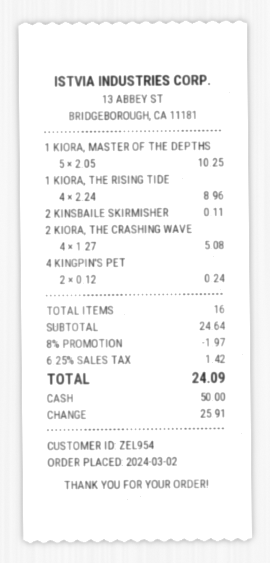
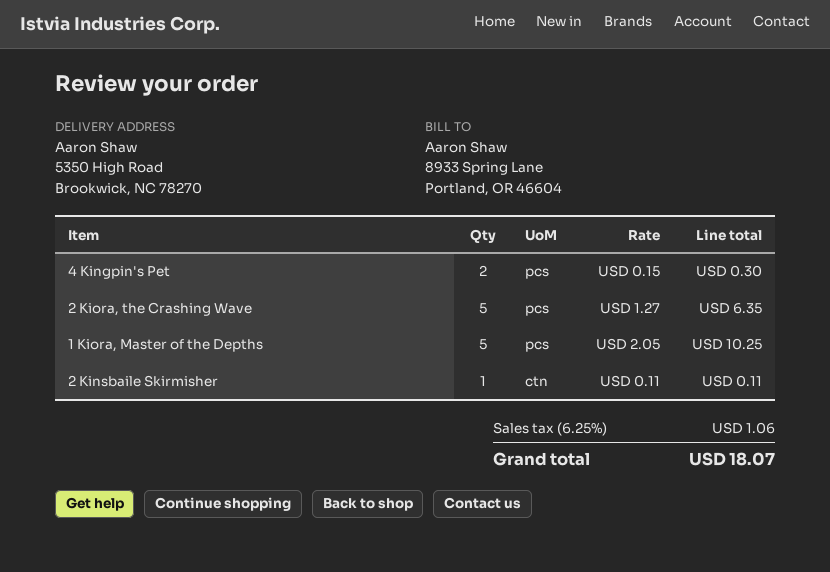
1 KIORA, THE RISING TIDE: 4 x 2.24 = 8.96 -> none
2 KIORA, THE CRASHING WAVE: 4 x 1.27 = 5.08 -> 5 x 1.27 = 6.35
4 KINGPIN'S PET: 2 x 0.12 = 0.24 -> 2 x 0.15 = 0.30
discount: 8% = 1.97 -> none
tax: 6.25% = 1.42 -> 6.25% = 1.06
total: 24.09 -> 18.07

